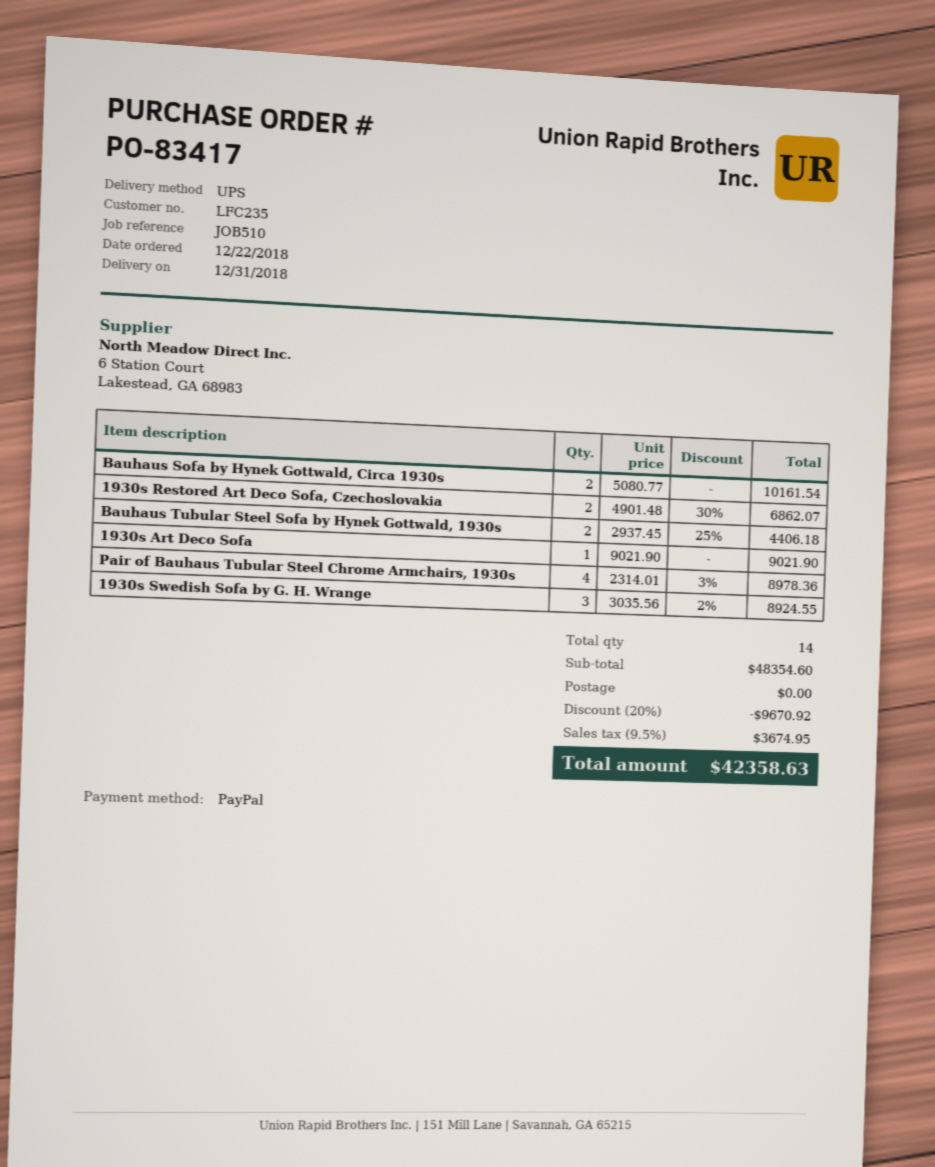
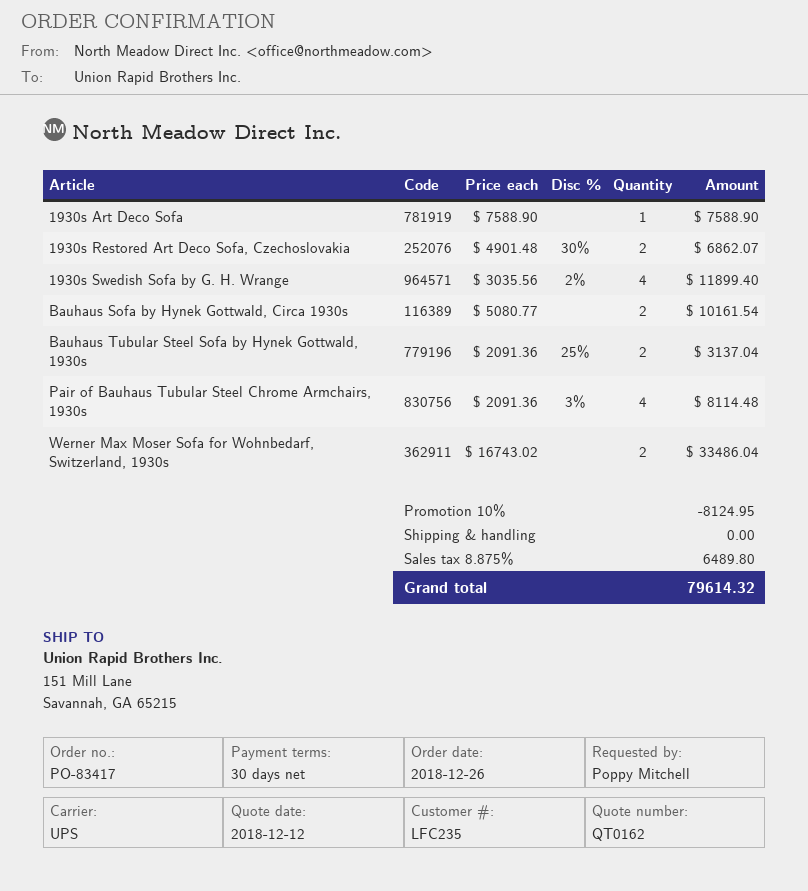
order date: 2018-12-22 -> 2018-12-26
Bauhaus Tubular Steel Sofa by Hynek Gottwald, 1930s: 2 x 2937.45 - 25% = 4406.18 -> 2 x 2091.36 - 25% = 3137.04
1930s Art Deco Sofa: 1 x 9021.90 = 9021.90 -> 1 x 7588.90 = 7588.90
Pair of Bauhaus Tubular Steel Chrome Armchairs, 1930s: 4 x 2314.01 - 3% = 8978.36 -> 4 x 2091.36 - 3% = 8114.48
1930s Swedish Sofa by G. H. Wrange: 3 x 3035.56 - 2% = 8924.55 -> 4 x 3035.56 - 2% = 11899.40
Werner Max Moser Sofa for Wohnbedarf, Switzerland, 1930s: none -> 2 x 16743.02 = 33486.04
discount: 20% = 9670.92 -> 10% = 8124.95
tax: 9.5% = 3674.95 -> 8.875% = 6489.80
total: 42358.63 -> 79614.32

